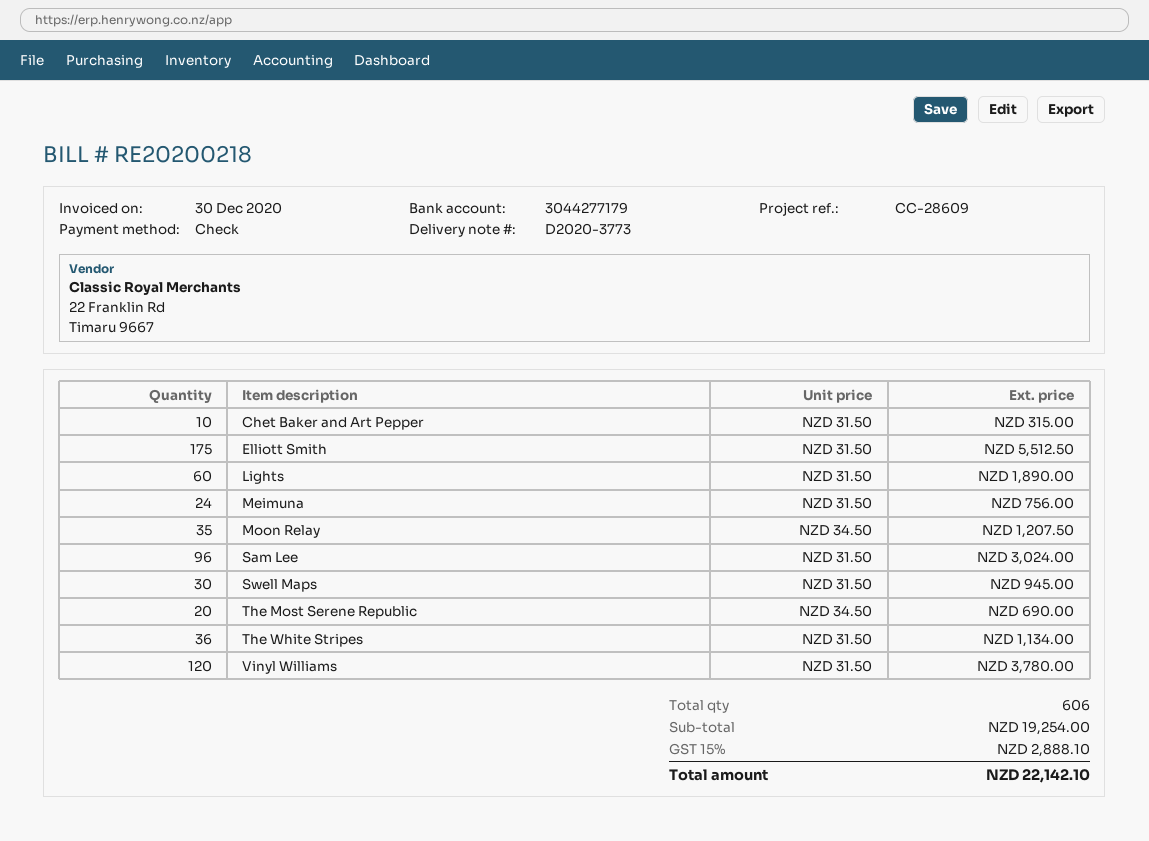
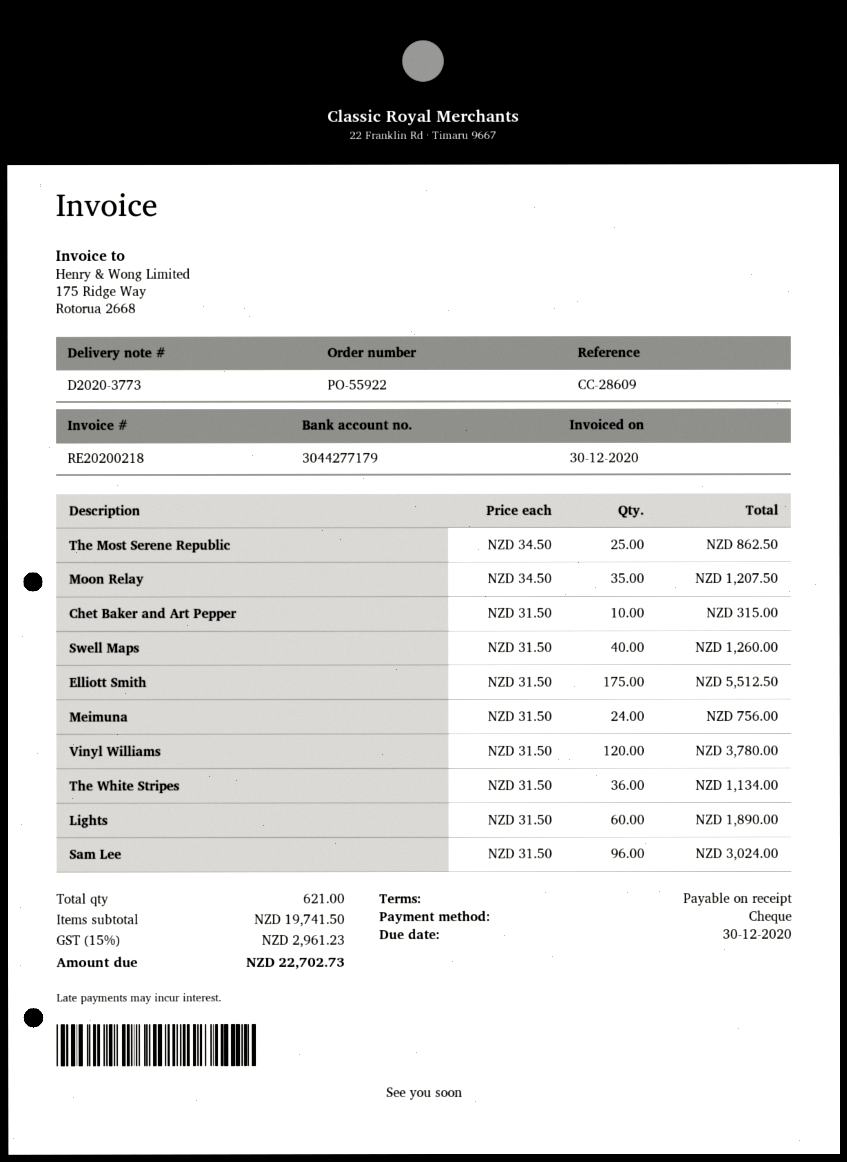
Swell Maps: 30 x 31.50 = 945.00 -> 40 x 31.50 = 1260.00
The Most Serene Republic: 20 x 34.50 = 690.00 -> 25 x 34.50 = 862.50
total quantity: 606 -> 621
subtotal: 19254.00 -> 19741.50
tax: 15% = 2888.10 -> 15% = 2961.23
total: 22142.10 -> 22702.73

